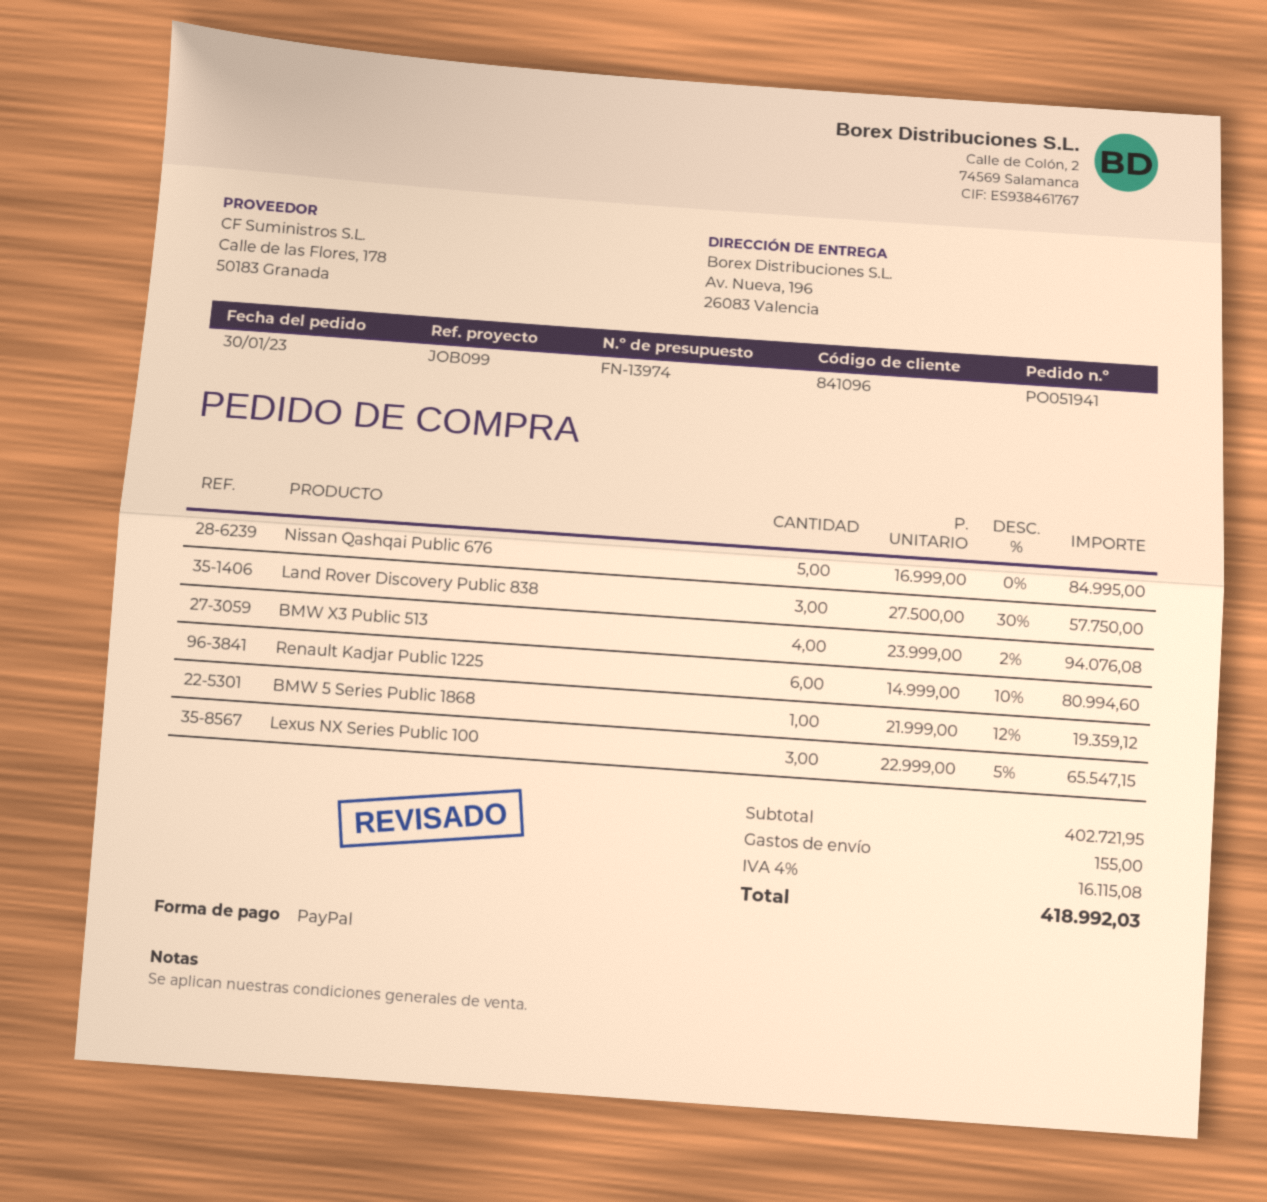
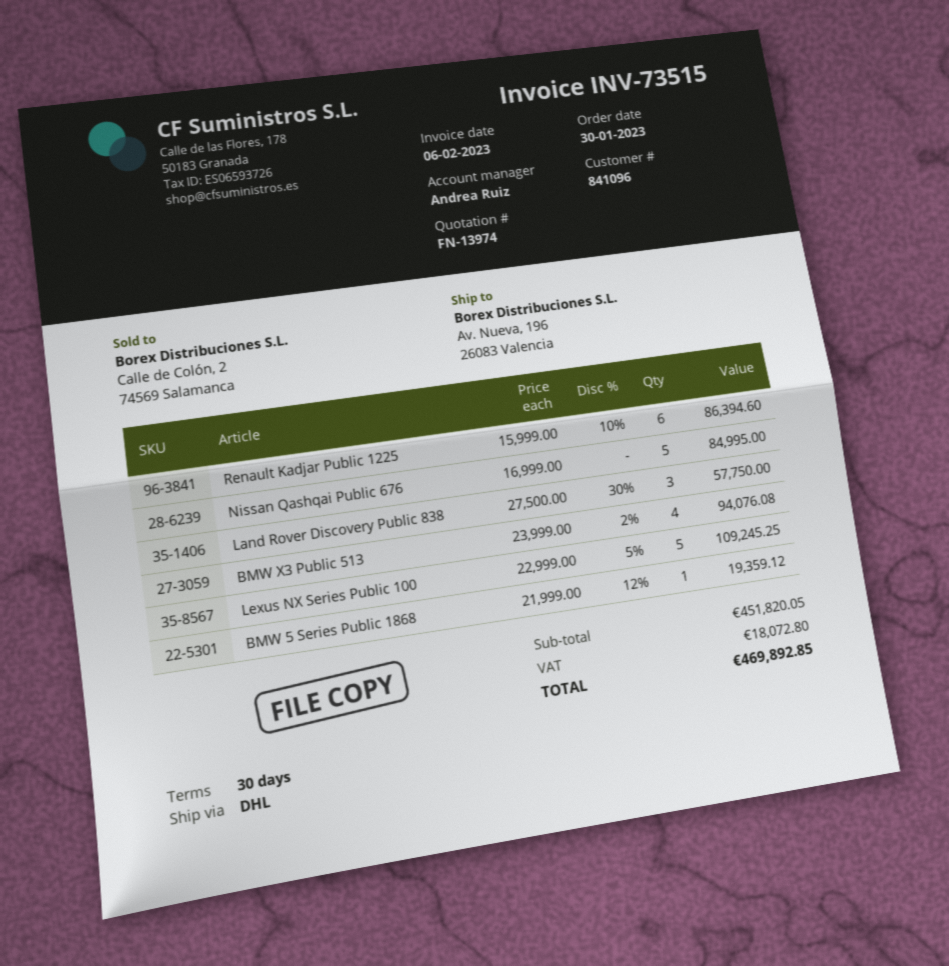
Renault Kadjar Public 1225: 6 x 14999.00 - 10% = 80994.60 -> 6 x 15999.00 - 10% = 86394.60
Lexus NX Series Public 100: 3 x 22999.00 - 5% = 65547.15 -> 5 x 22999.00 - 5% = 109245.25
subtotal: 402721.95 -> 451820.05
shipping: 155.00 -> none
tax: 16115.08 -> 18072.80
total: 418992.03 -> 469892.85

